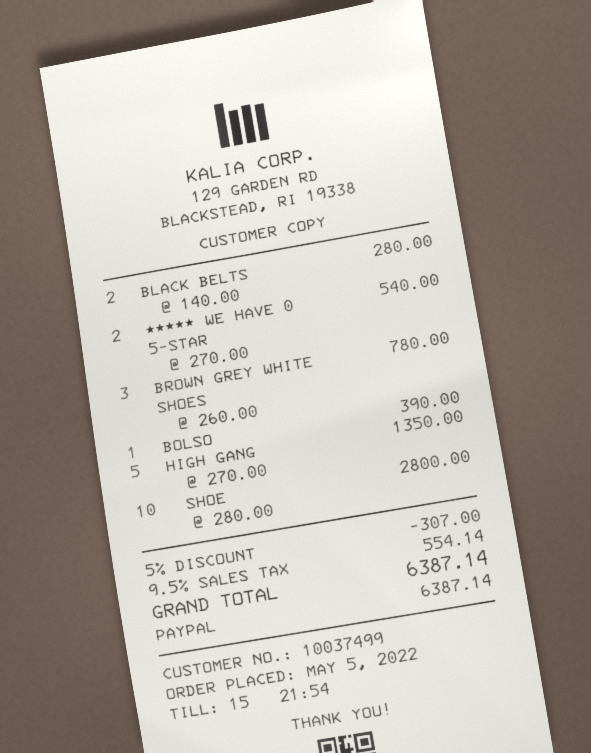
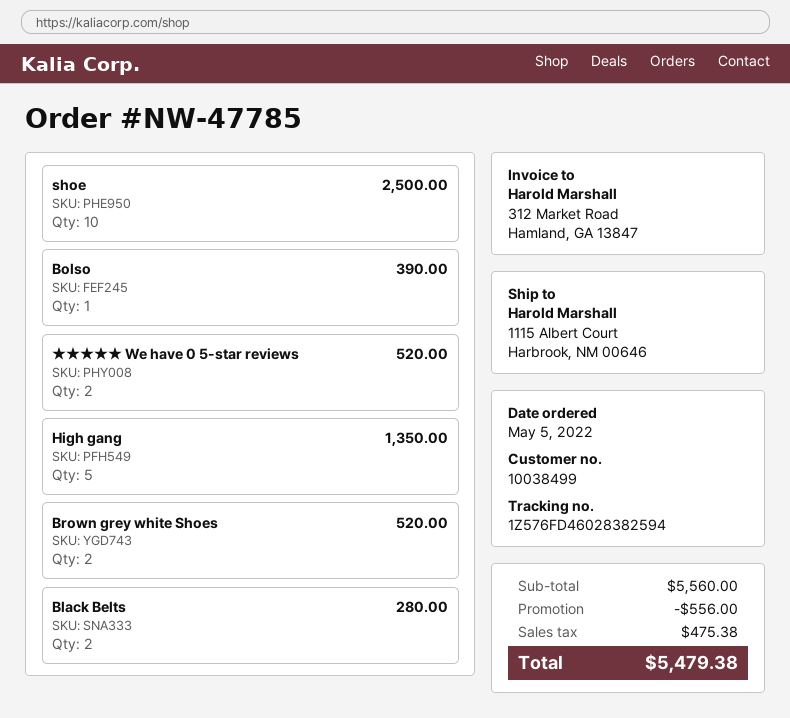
customer number: 10037499 -> 10038499
★★★★★ WE HAVE 0 5-STAR: 2 for 540.00 -> 2 for 520.00
BROWN GREY WHITE SHOES: 3 for 780.00 -> 2 for 520.00
SHOE: 10 for 2800.00 -> 10 for 2500.00
discount: 307.00 -> 556.00
tax: 554.14 -> 475.38
total: 6387.14 -> 5479.38

